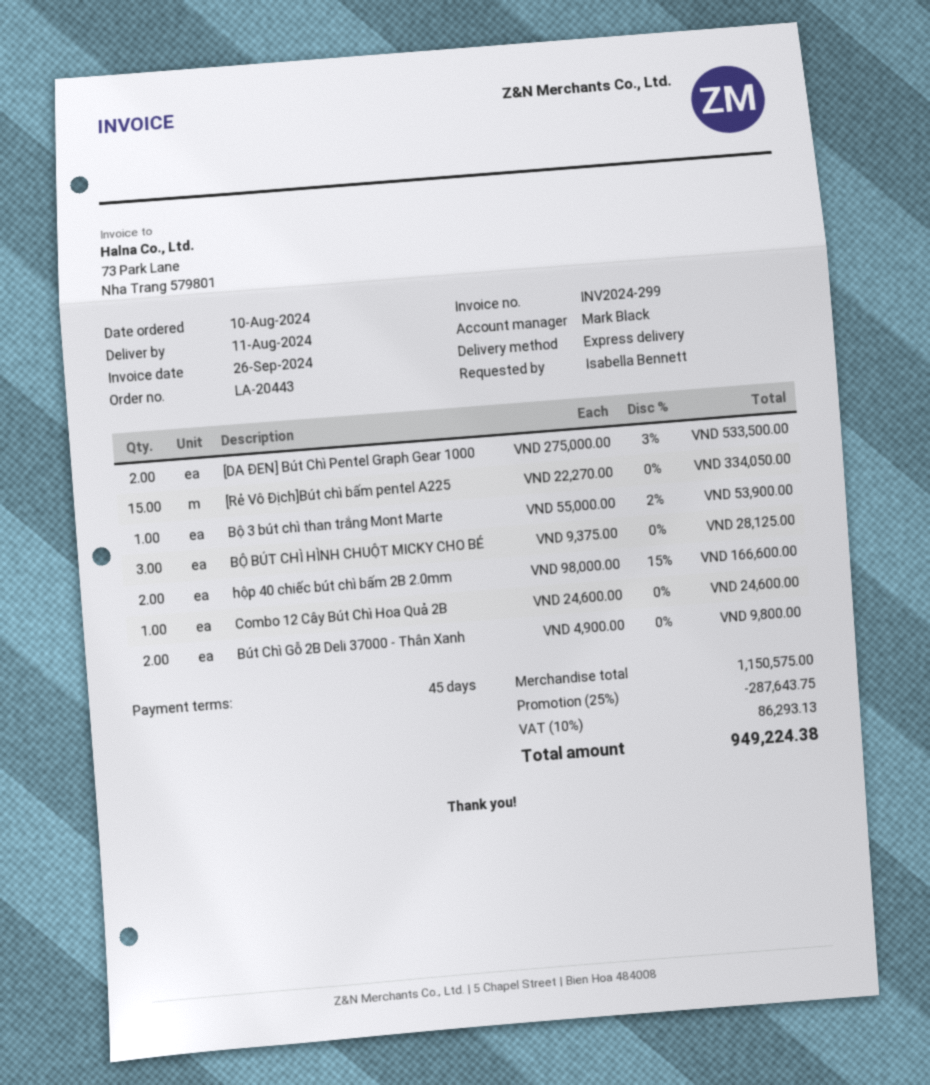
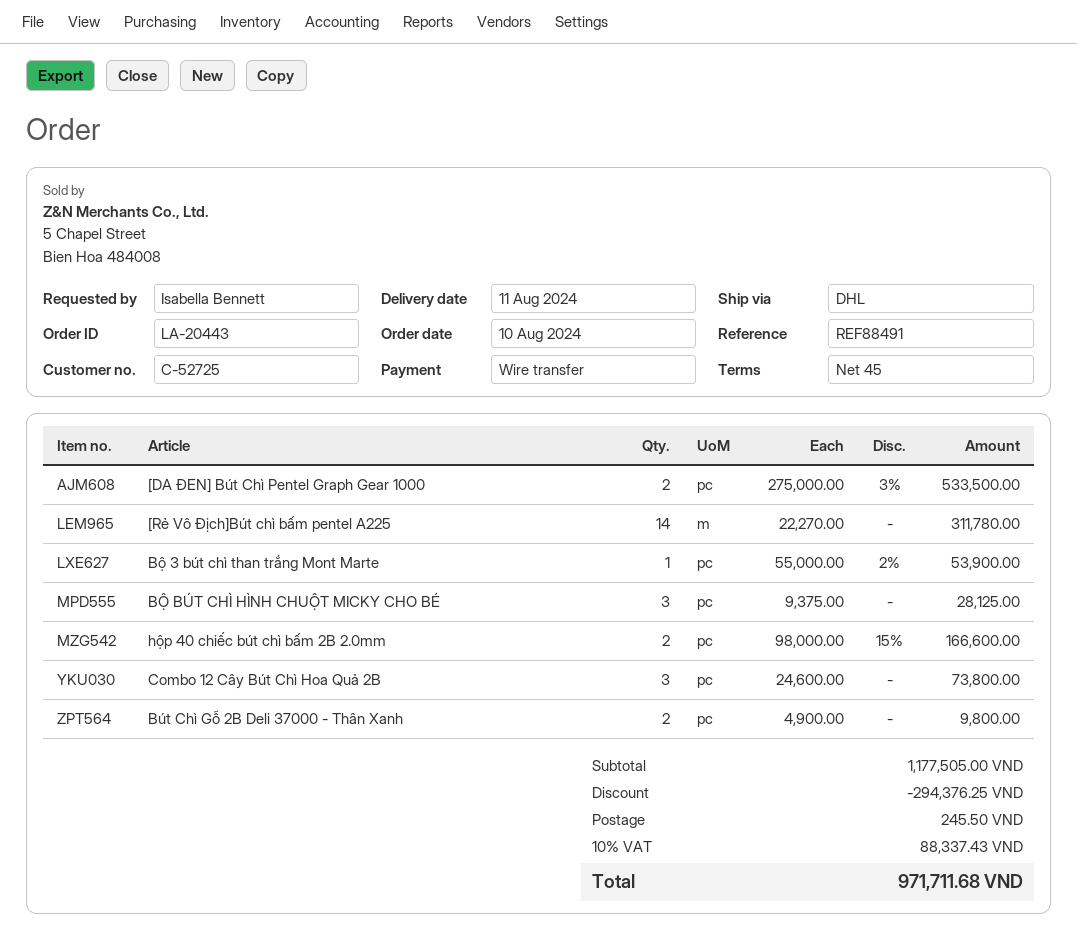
shipping method: express -> DHL
[Rẻ Vô Địch]Bút chì bấm pentel A225: 15 x 22270.00 = 334050.00 -> 14 x 22270.00 = 311780.00
Combo 12 Cây Bút Chì Hoa Quả 2B: 1 x 24600.00 = 24600.00 -> 3 x 24600.00 = 73800.00
subtotal: 1150575.00 -> 1177505.00
discount: 287643.75 -> 294376.25
shipping: none -> 245.50
tax: 10% = 86293.13 -> 10% = 88337.43
total: 949224.38 -> 971711.68

